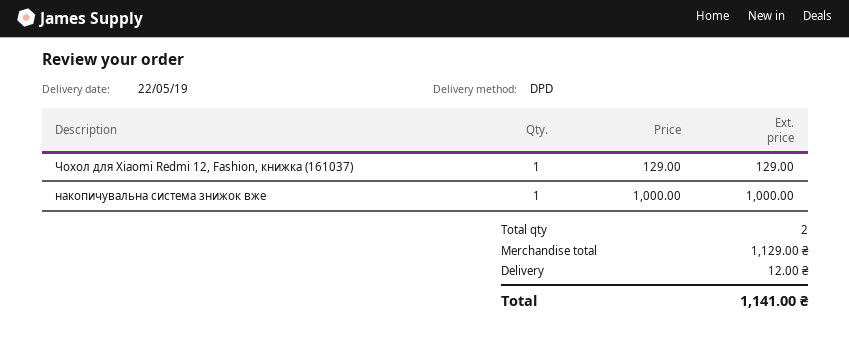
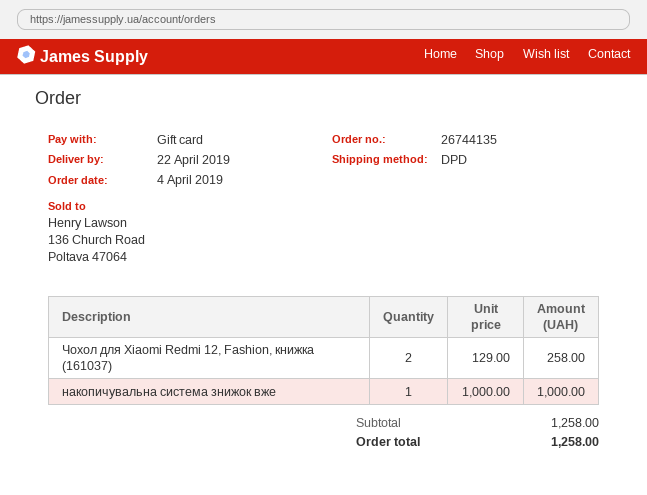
delivery date: 2019-05-22 -> 2019-04-22
Чохол для Xiaomi Redmi 12, Fashion, книжка (161037): 1 x 129.00 = 129.00 -> 2 x 129.00 = 258.00
subtotal: 1129.00 -> 1258.00
shipping: 12.00 -> none
total: 1141.00 -> 1258.00

